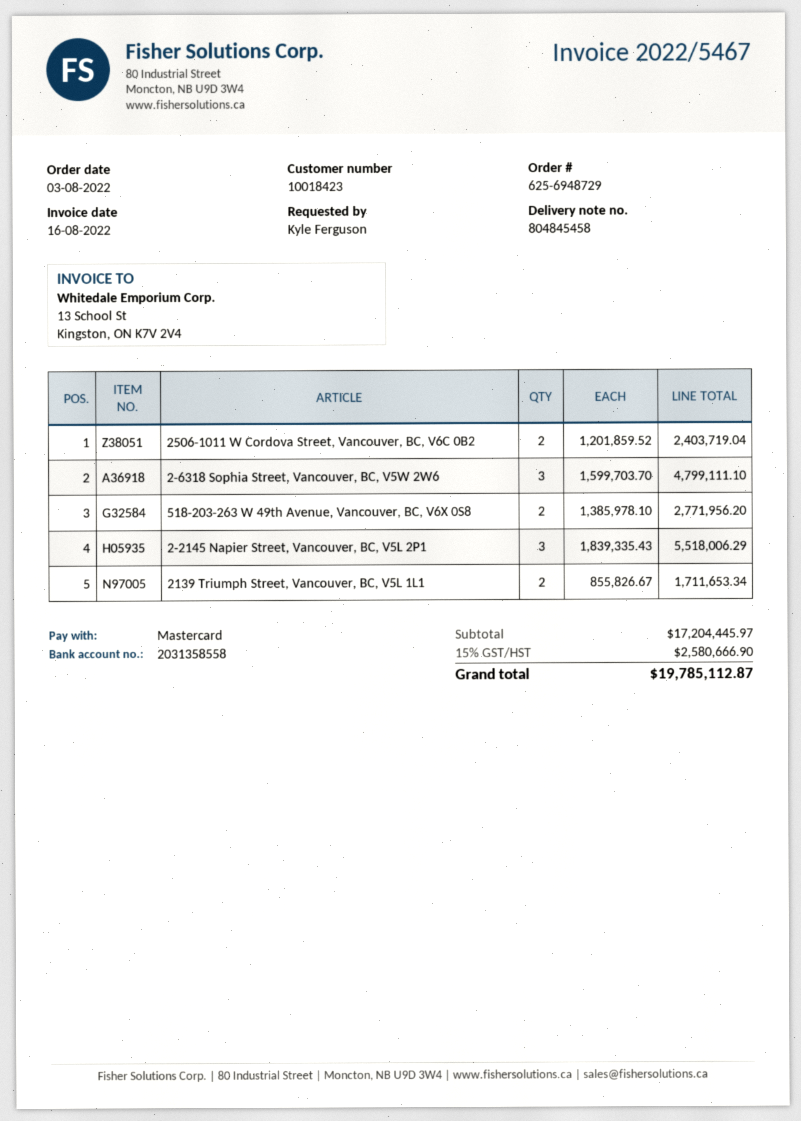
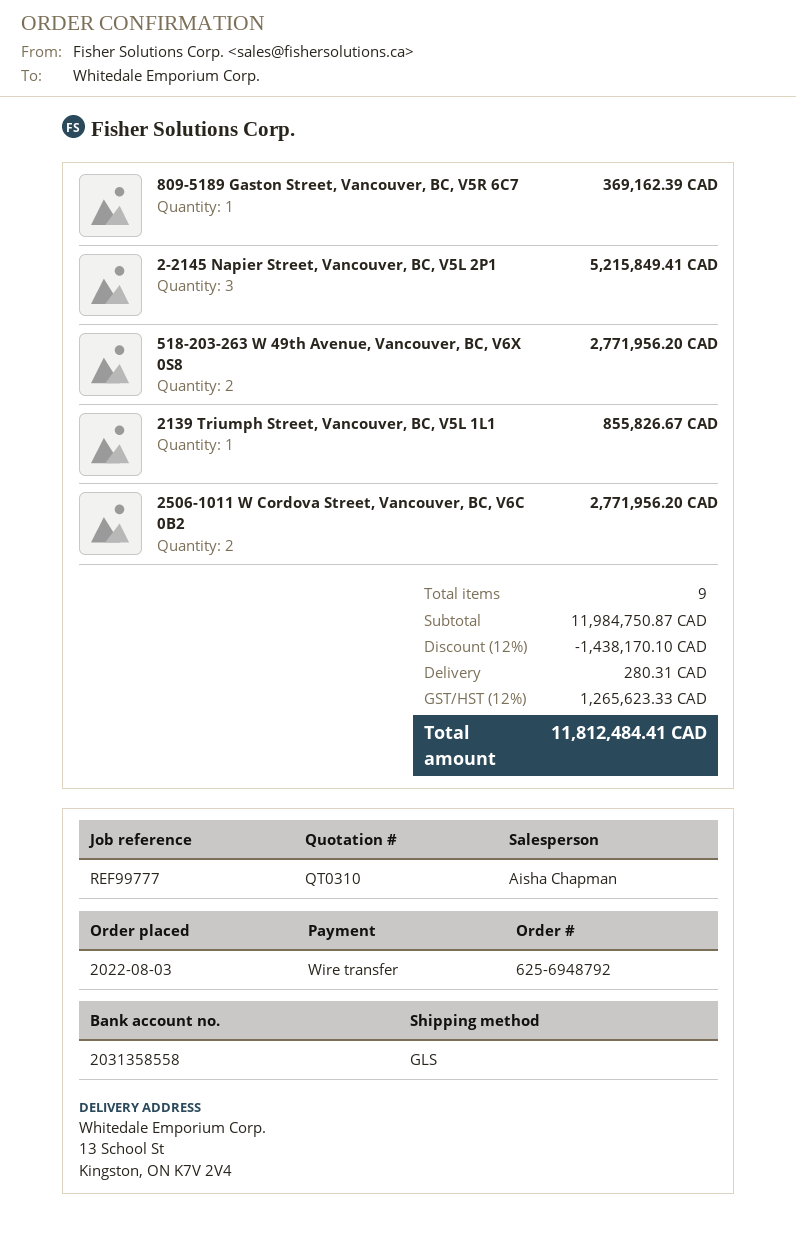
order number: 625-6948729 -> 625-6948792
payment method: Mastercard -> bank transfer
2506-1011 W Cordova Street, Vancouver, BC, V6C 0B2: 2 for 2403719.04 -> 2 for 2771956.20
2-6318 Sophia Street, Vancouver, BC, V5W 2W6: 3 for 4799111.10 -> none
2-2145 Napier Street, Vancouver, BC, V5L 2P1: 3 for 5518006.29 -> 3 for 5215849.41
2139 Triumph Street, Vancouver, BC, V5L 1L1: 2 for 1711653.34 -> 1 for 855826.67
809-5189 Gaston Street, Vancouver, BC, V5R 6C7: none -> 1 for 369162.39
subtotal: 17204445.97 -> 11984750.87
discount: none -> 12% = 1438170.10
shipping: none -> 280.31
tax: 15% = 2580666.90 -> 12% = 1265623.33
total: 19785112.87 -> 11812484.41

